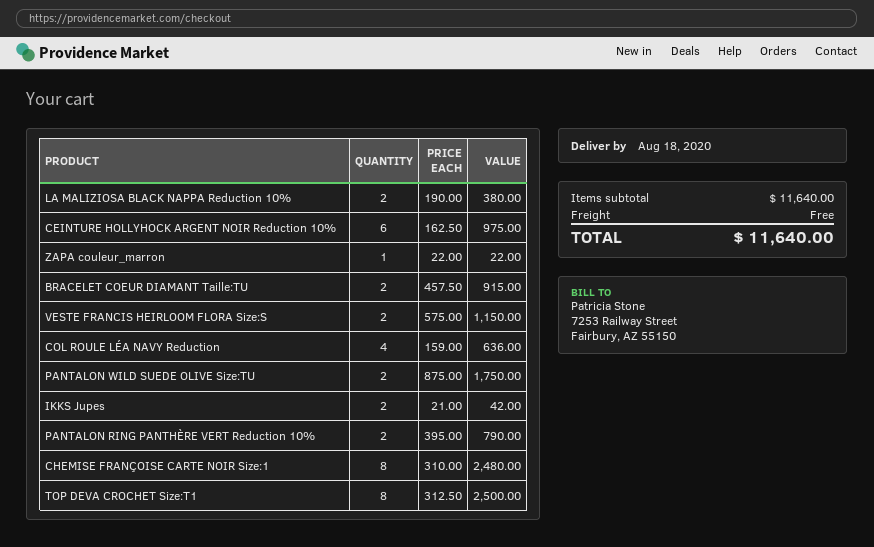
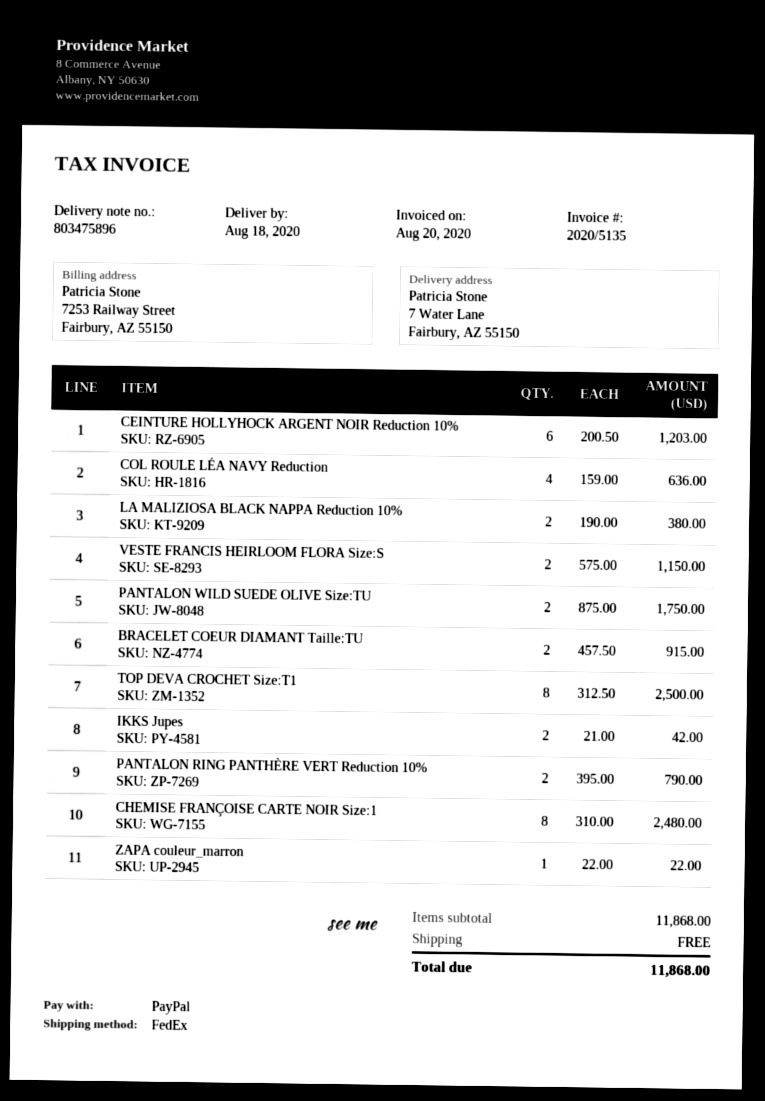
CEINTURE HOLLYHOCK ARGENT NOIR Reduction 10%: 6 x 162.50 = 975.00 -> 6 x 200.50 = 1203.00
subtotal: 11640.00 -> 11868.00
total: 11640.00 -> 11868.00

